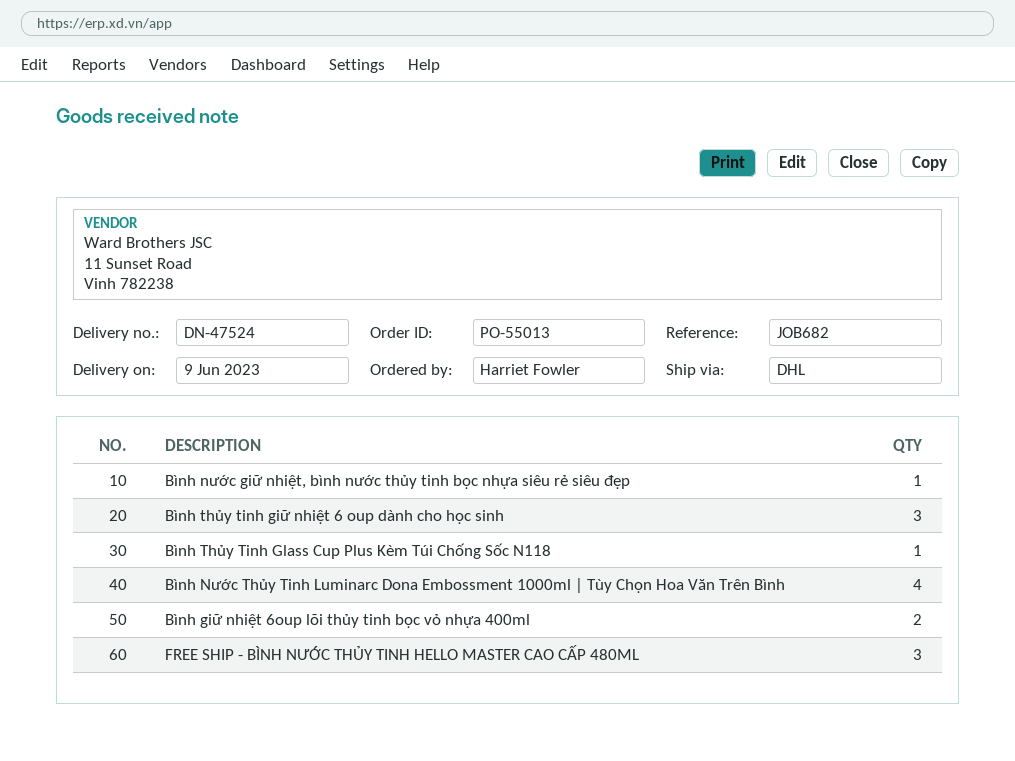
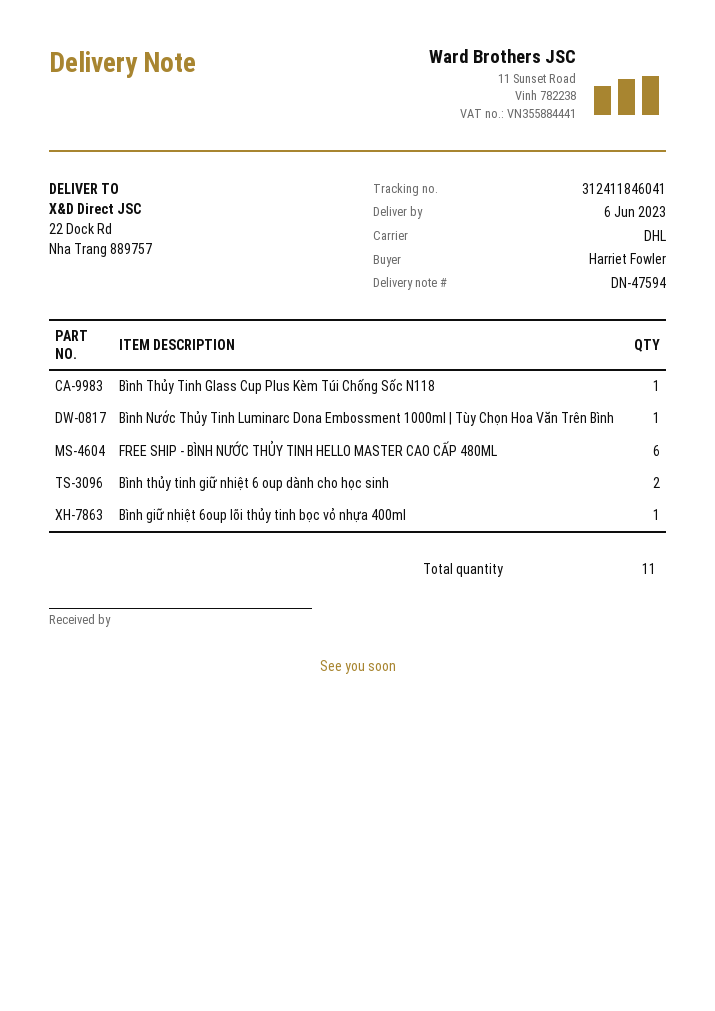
delivery note number: DN-47524 -> DN-47594
delivery date: 2023-06-09 -> 2023-06-06
Bình nước giữ nhiệt, bình nước thủy tinh bọc nhựa siêu rẻ siêu đẹp: 1 -> none
Bình thủy tinh giữ nhiệt 6 oup dành cho học sinh: 3 -> 2
Bình Nước Thủy Tinh Luminarc Dona Embossment 1000ml | Tùy Chọn Hoa Văn Trên Bình: 4 -> 1
Bình giữ nhiệt 6oup lõi thủy tinh bọc vỏ nhựa 400ml: 2 -> 1
FREE SHIP - BÌNH NƯỚC THỦY TINH HELLO MASTER CAO CẤP 480ML: 3 -> 6

